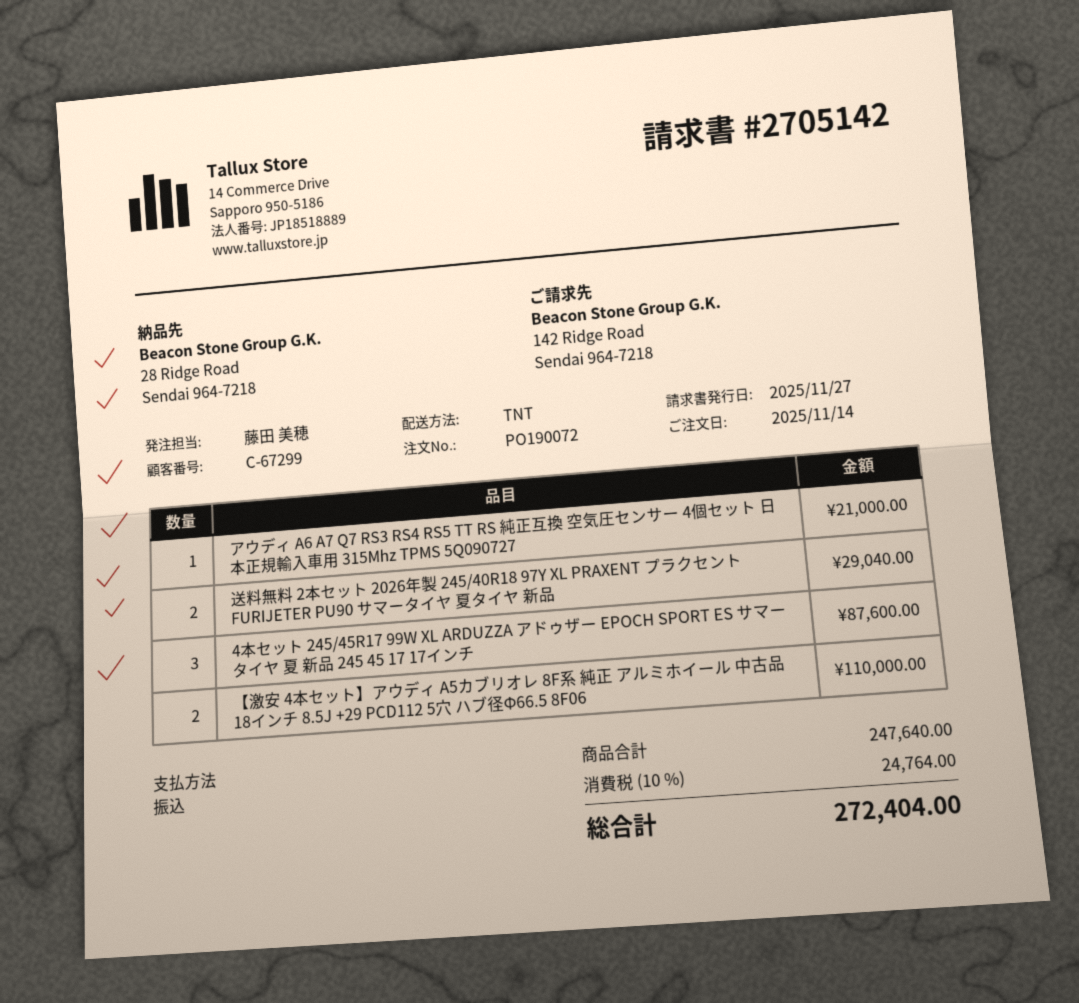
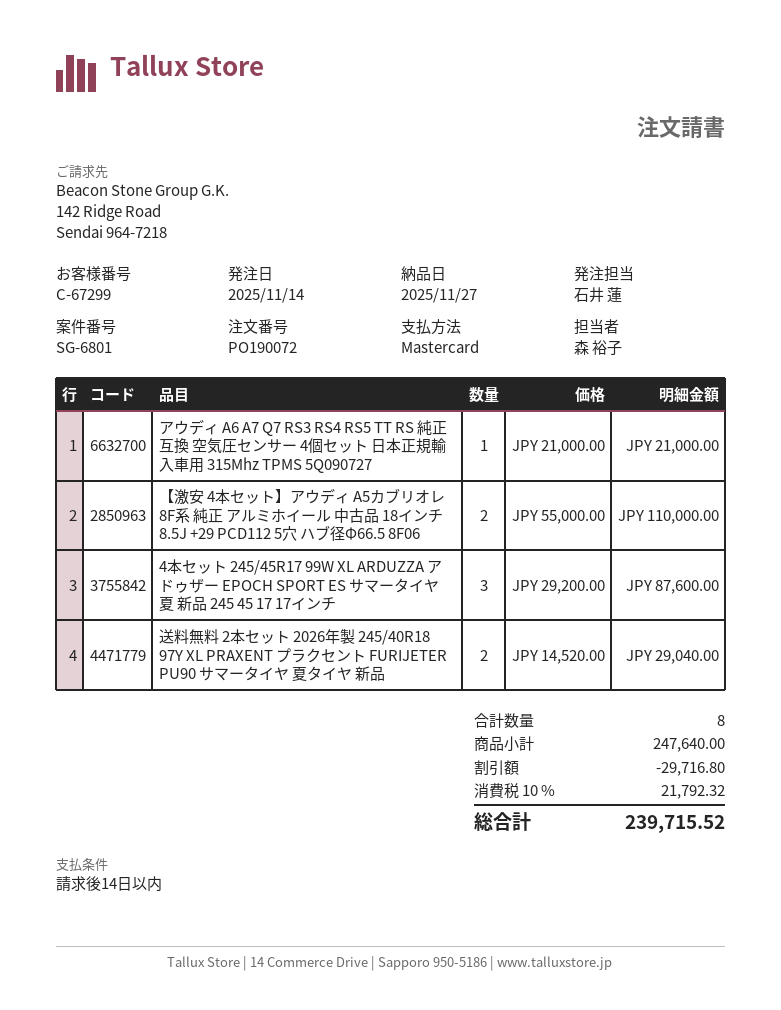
ordered by: 藤田 美穂 -> 石井 蓮
payment method: bank transfer -> Mastercard
discount: none -> 29716.80
tax: 10% = 24764.00 -> 10% = 21792.32
total: 272404.00 -> 239715.52

